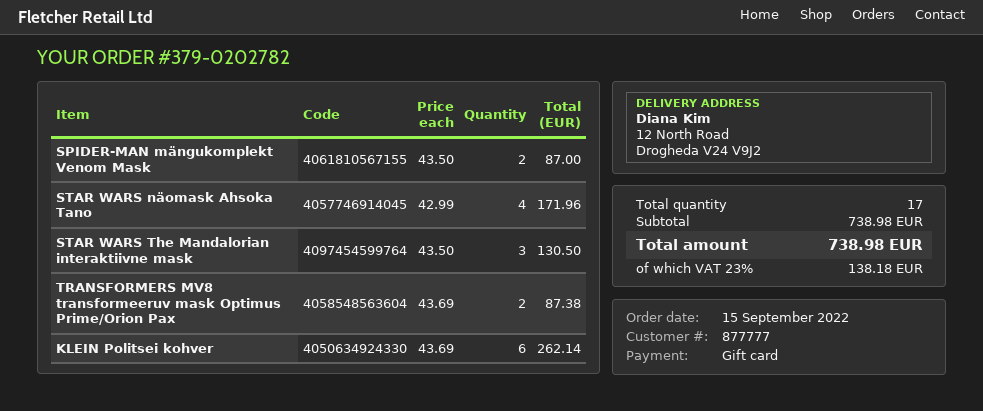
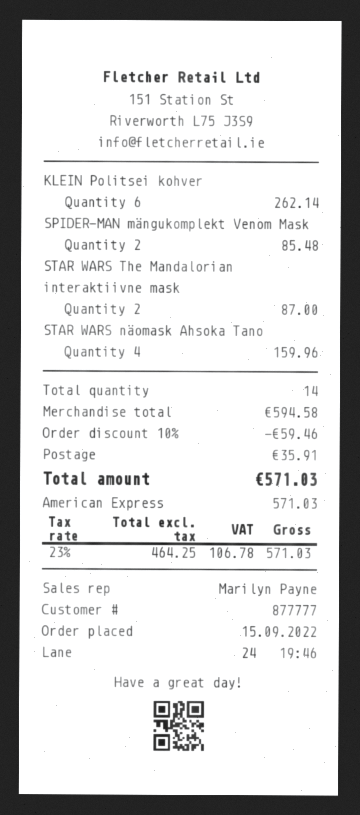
payment method: gift card -> American Express
SPIDER-MAN mängukomplekt Venom Mask: 2 for 87.00 -> 2 for 85.48
STAR WARS näomask Ahsoka Tano: 4 for 171.96 -> 4 for 159.96
STAR WARS The Mandalorian interaktiivne mask: 3 for 130.50 -> 2 for 87.00
TRANSFORMERS MV8 transformeeruv mask Optimus Prime/Orion Pax: 2 for 87.38 -> none
total quantity: 17 -> 14
subtotal: 738.98 -> 594.58
discount: none -> 10% = 59.46
shipping: none -> 35.91
tax: 23% = 138.18 -> 23% = 106.78
total: 738.98 -> 571.03

